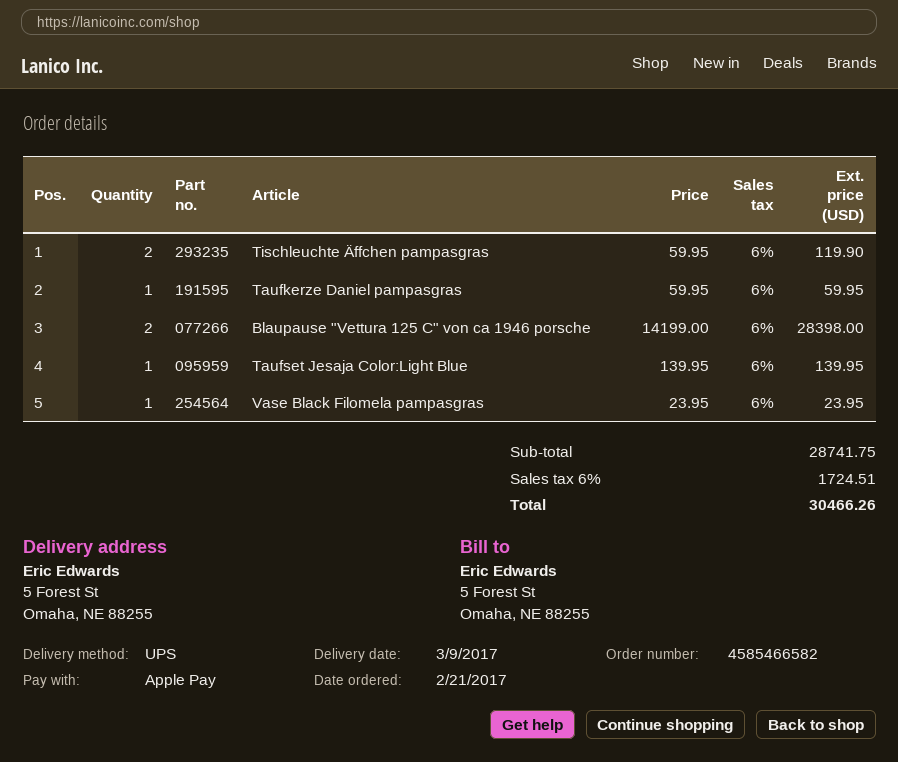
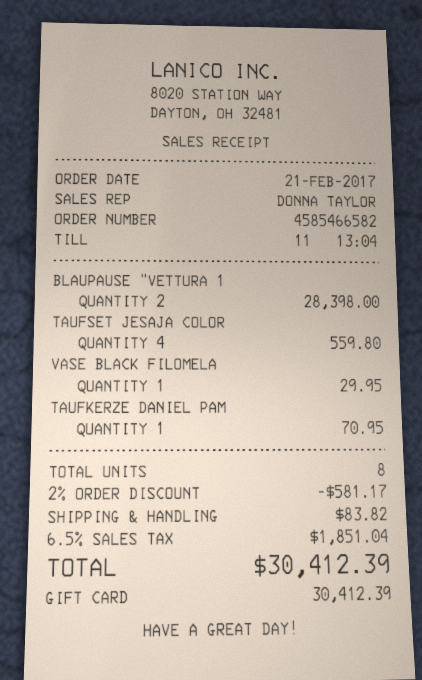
payment method: Apple Pay -> gift card
Tischleuchte Äffchen pampasgras: 2 for 119.90 -> none
Taufkerze Daniel pampasgras: 1 for 59.95 -> 1 for 70.95
Taufset Jesaja Color:Light Blue: 1 for 139.95 -> 4 for 559.80
Vase Black Filomela pampasgras: 1 for 23.95 -> 1 for 29.95
discount: none -> 2% = 581.17
shipping: none -> 83.82
tax: 6% = 1724.51 -> 6.5% = 1851.04
total: 30466.26 -> 30412.39

